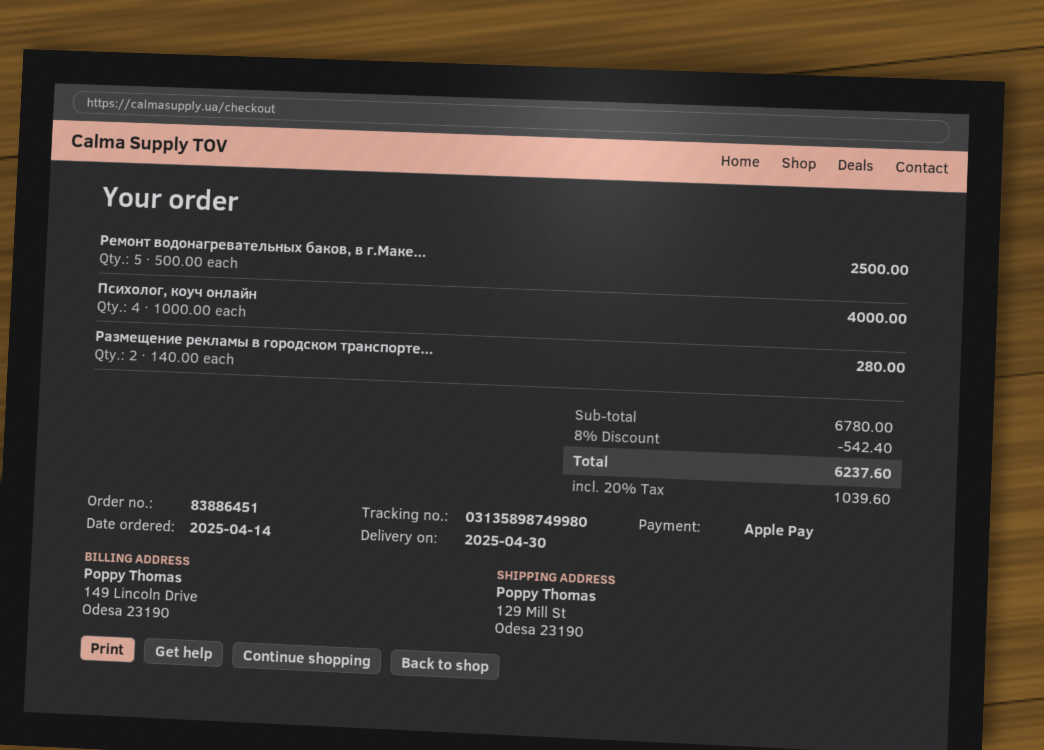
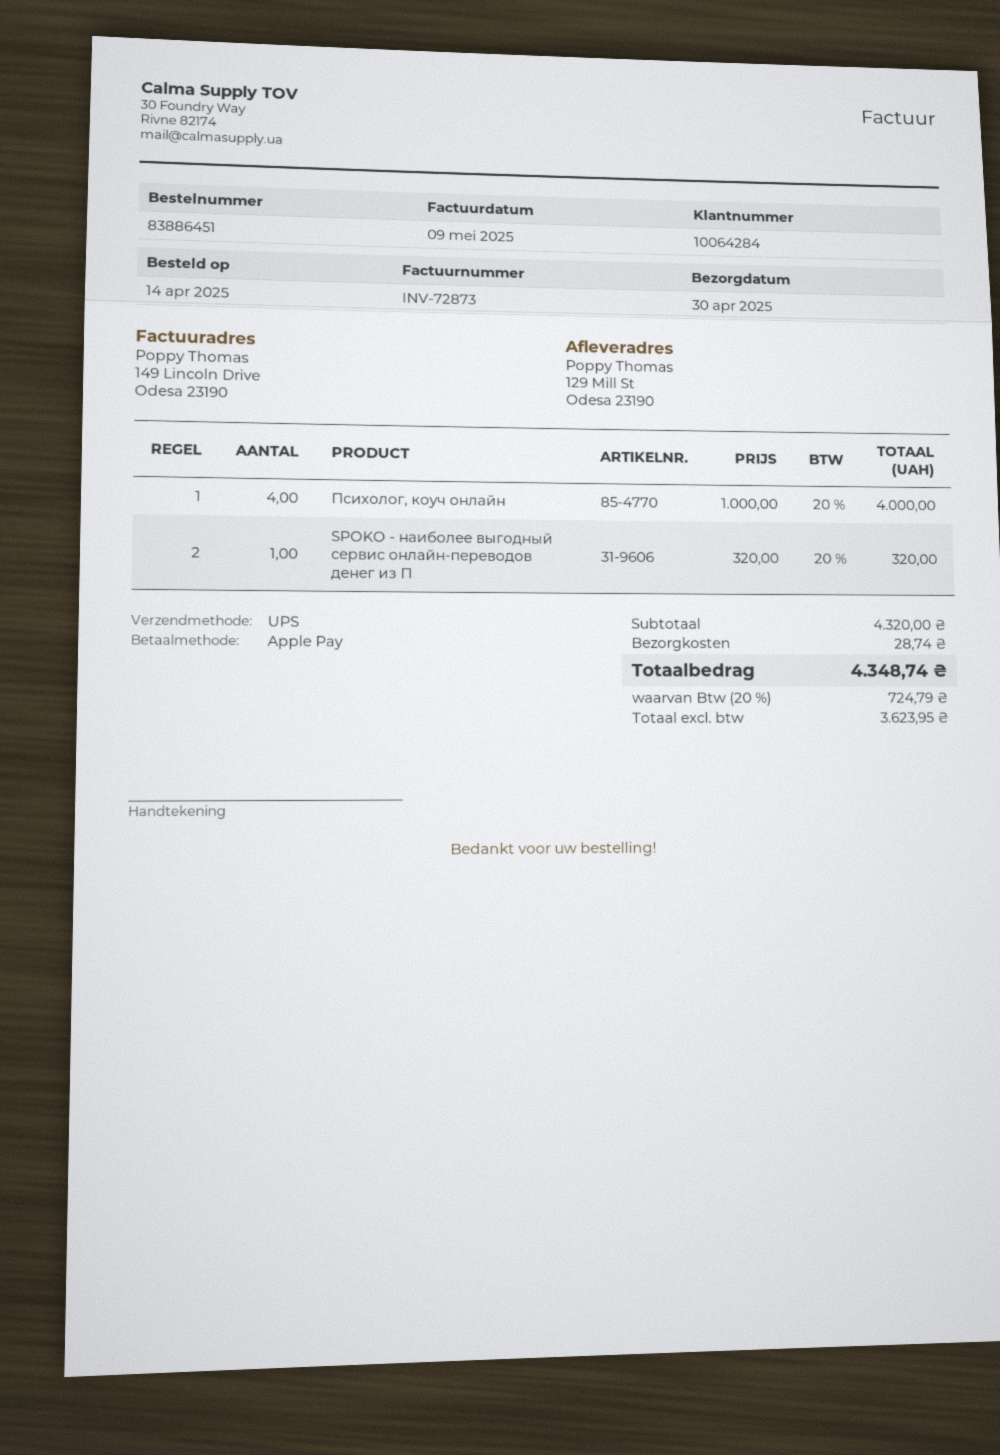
Ремонт водонагревательных баков, в г.Маке...: 5 x 500.00 = 2500.00 -> none
Размещение рекламы в городском транспорте...: 2 x 140.00 = 280.00 -> none
SPOKO - наиболее выгодный сервис онлайн-переводов денег из П: none -> 1 x 320.00 = 320.00
subtotal: 6780.00 -> 4320.00
discount: 8% = 542.40 -> none
shipping: none -> 28.74
tax: 20% = 1039.60 -> 20% = 724.79
total: 6237.60 -> 4348.74

